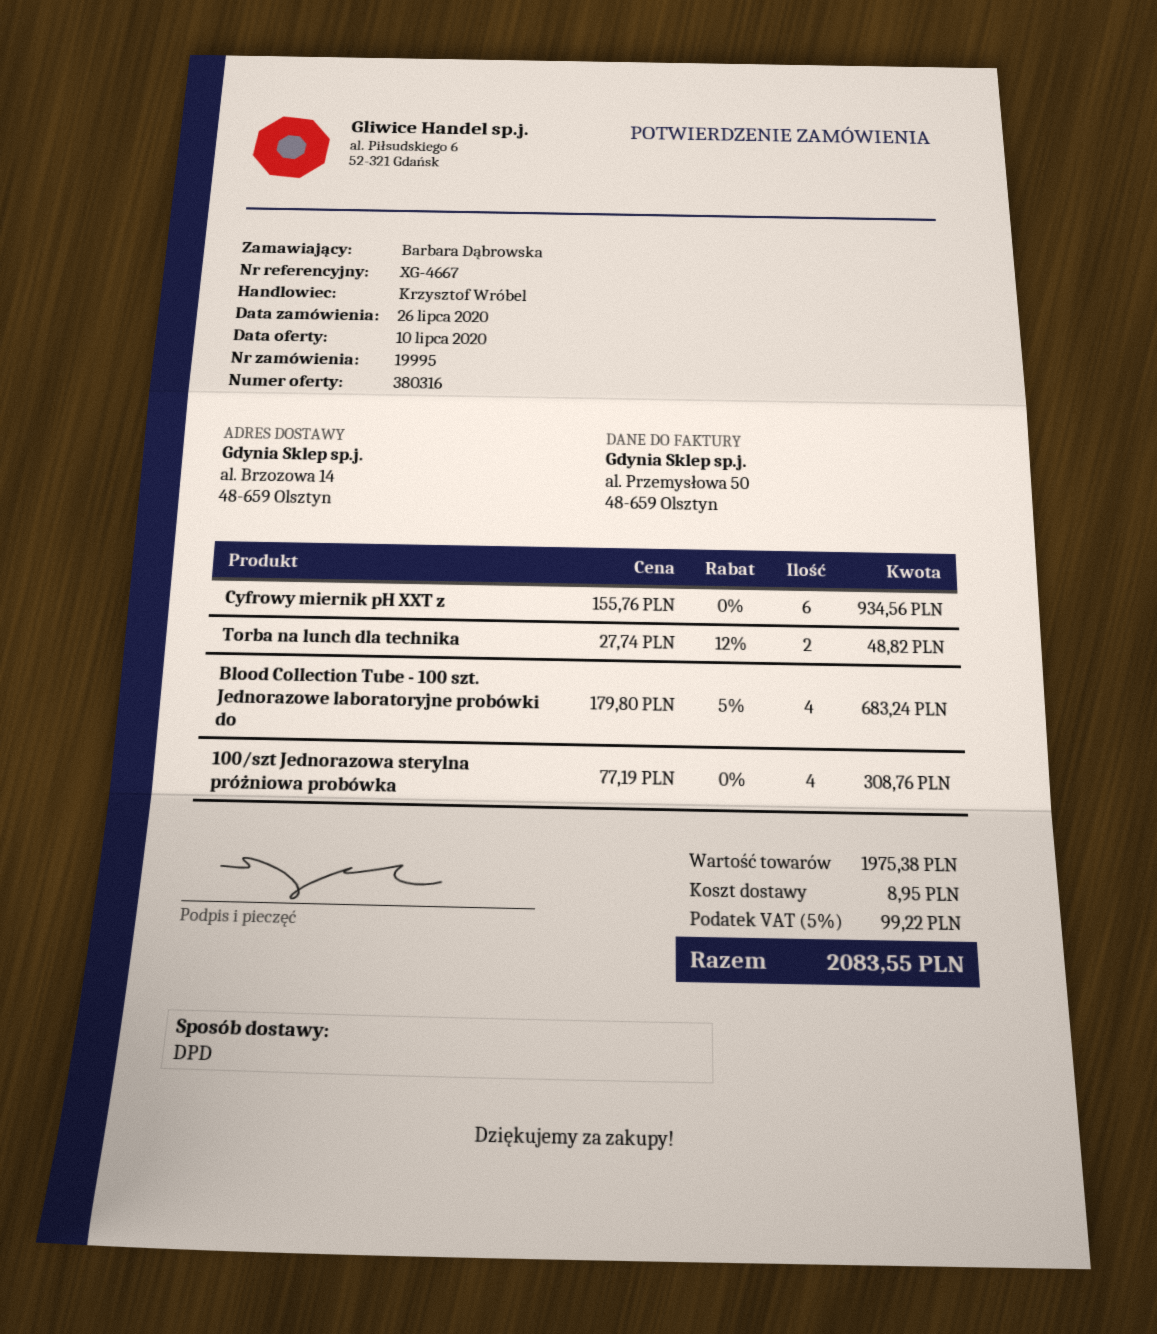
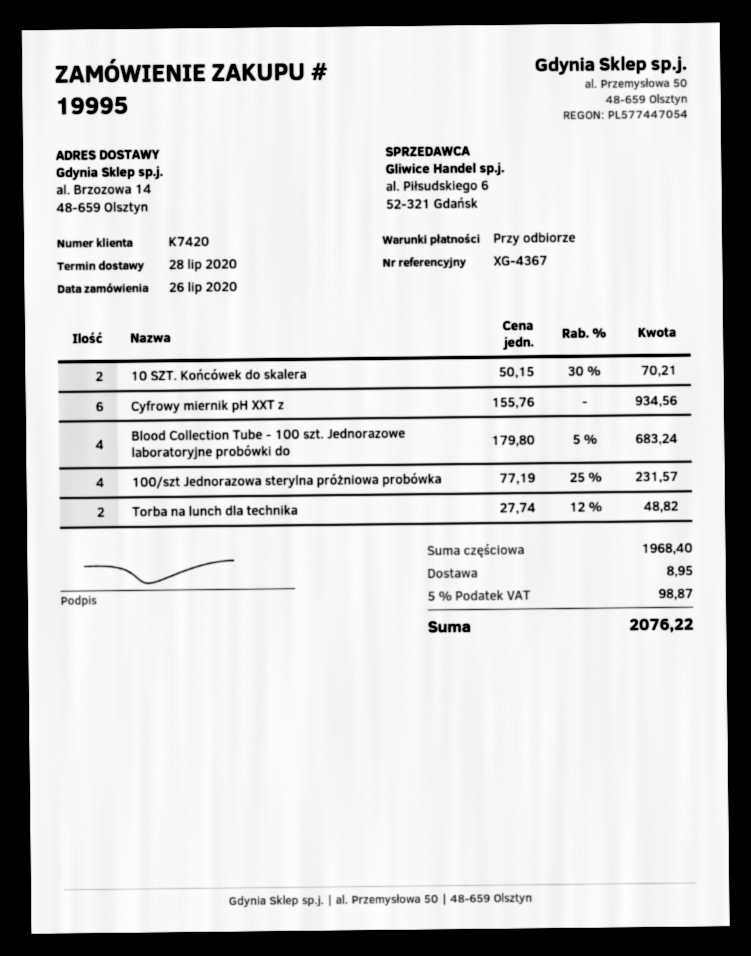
reference: XG-4667 -> XG-4367
100/szt Jednorazowa sterylna próżniowa probówka: 4 x 77.19 = 308.76 -> 4 x 77.19 - 25% = 231.57
10 SZT. Końcówek do skalera: none -> 2 x 50.15 - 30% = 70.21
subtotal: 1975.38 -> 1968.40
tax: 5% = 99.22 -> 5% = 98.87
total: 2083.55 -> 2076.22

